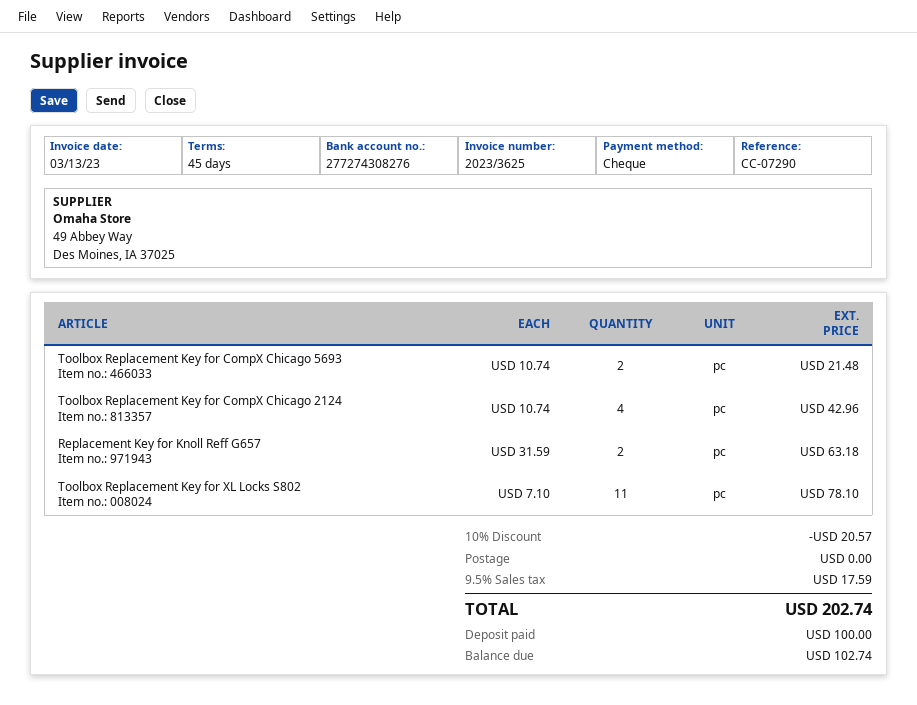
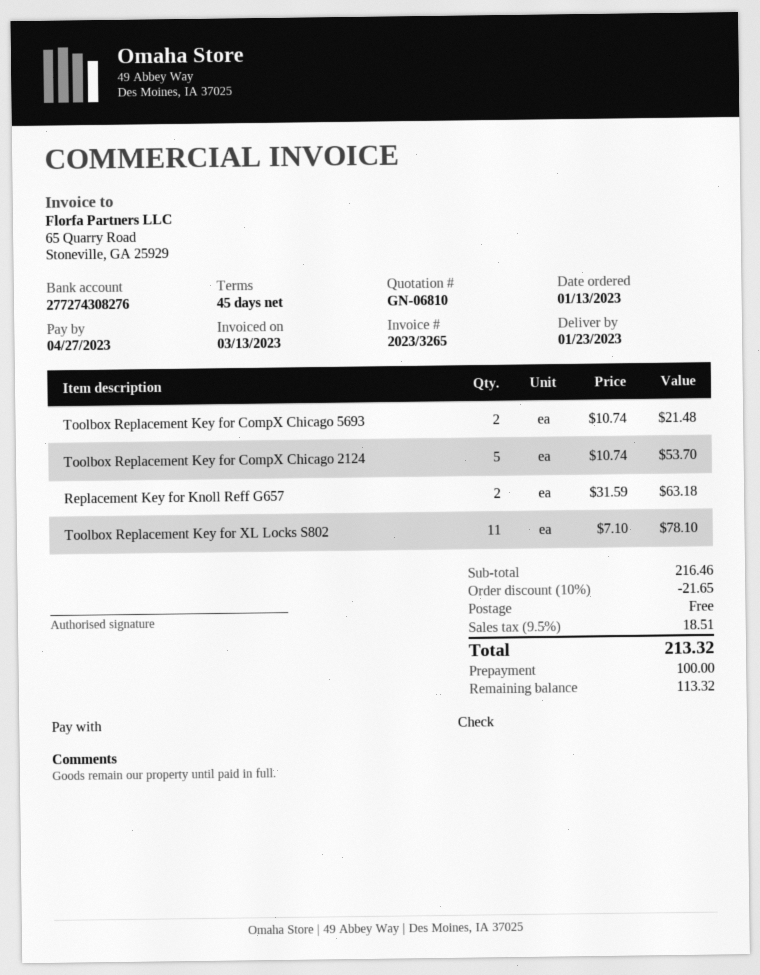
invoice number: 2023/3625 -> 2023/3265
Toolbox Replacement Key for CompX Chicago 2124: 4 x 10.74 = 42.96 -> 5 x 10.74 = 53.70
discount: 10% = 20.57 -> 10% = 21.65
tax: 9.5% = 17.59 -> 9.5% = 18.51
total: 202.74 -> 213.32
balance: 102.74 -> 113.32

